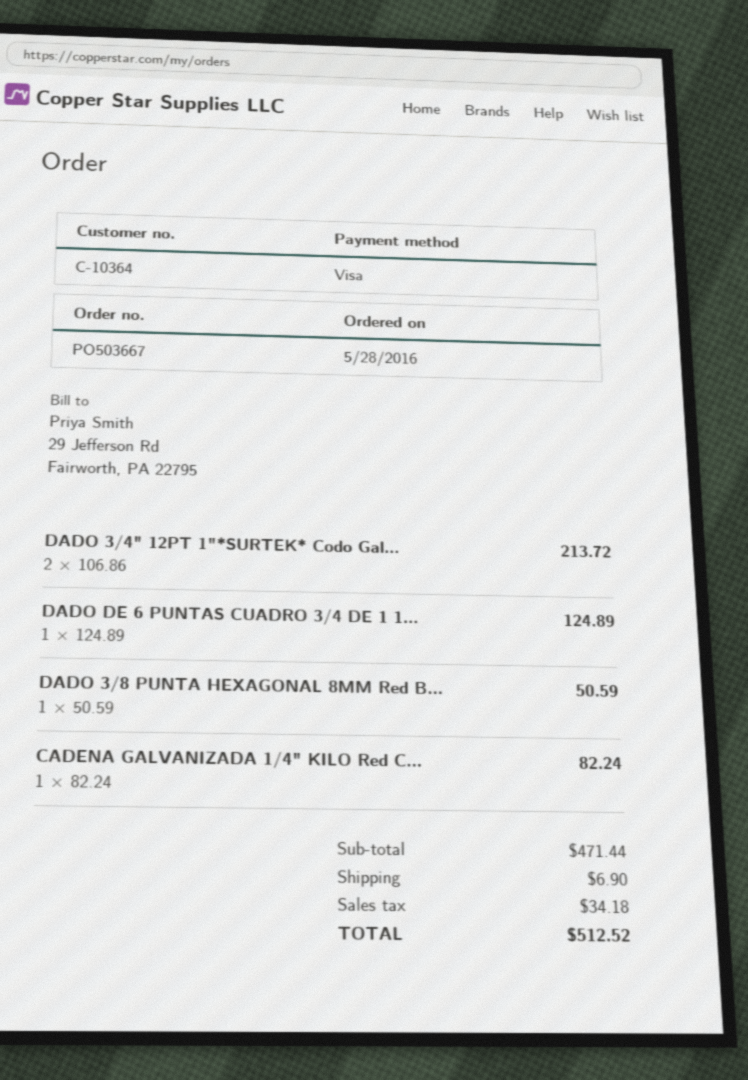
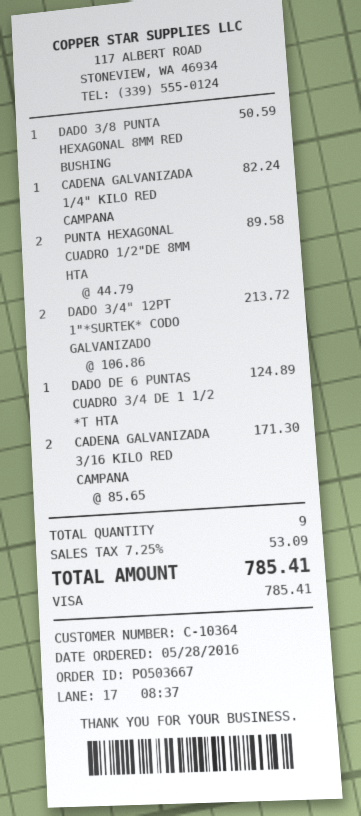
PUNTA HEXAGONAL CUADRO 1/2"DE 8MM HTA: none -> 2 x 44.79 = 89.58
CADENA GALVANIZADA 3/16 KILO RED CAMPANA: none -> 2 x 85.65 = 171.30
shipping: 6.90 -> none
tax: 34.18 -> 53.09
total: 512.52 -> 785.41

